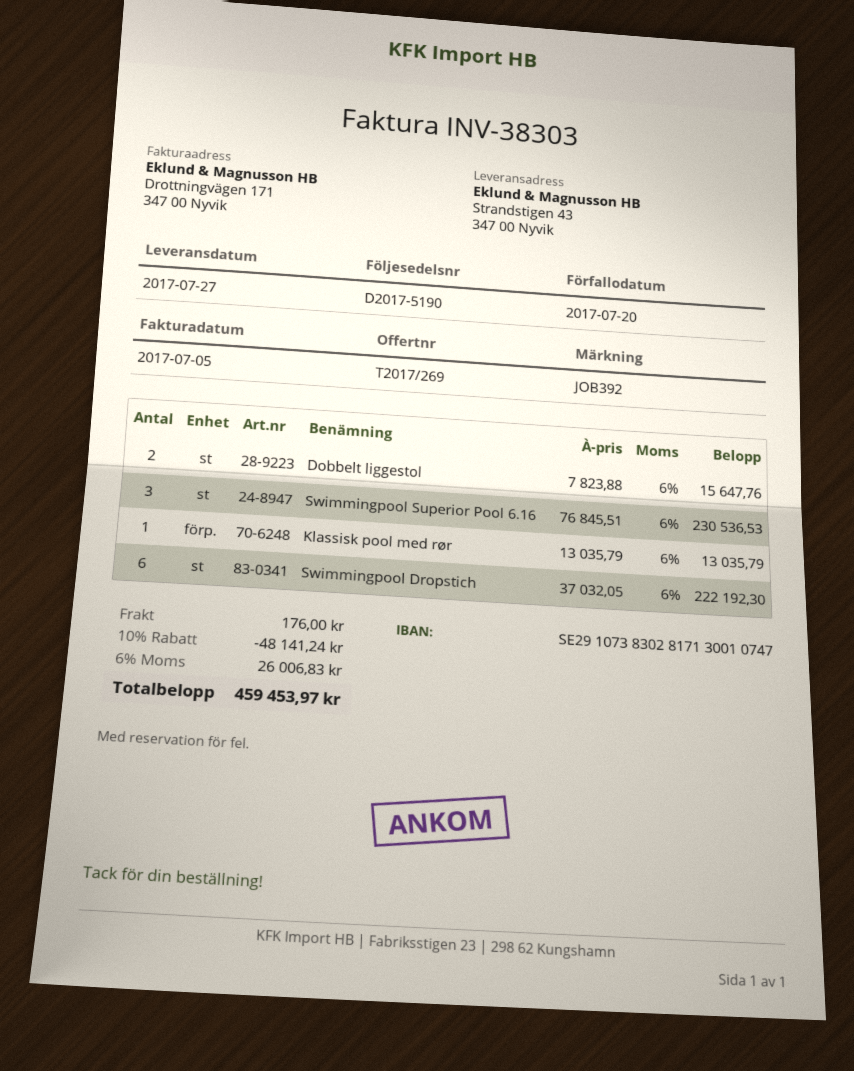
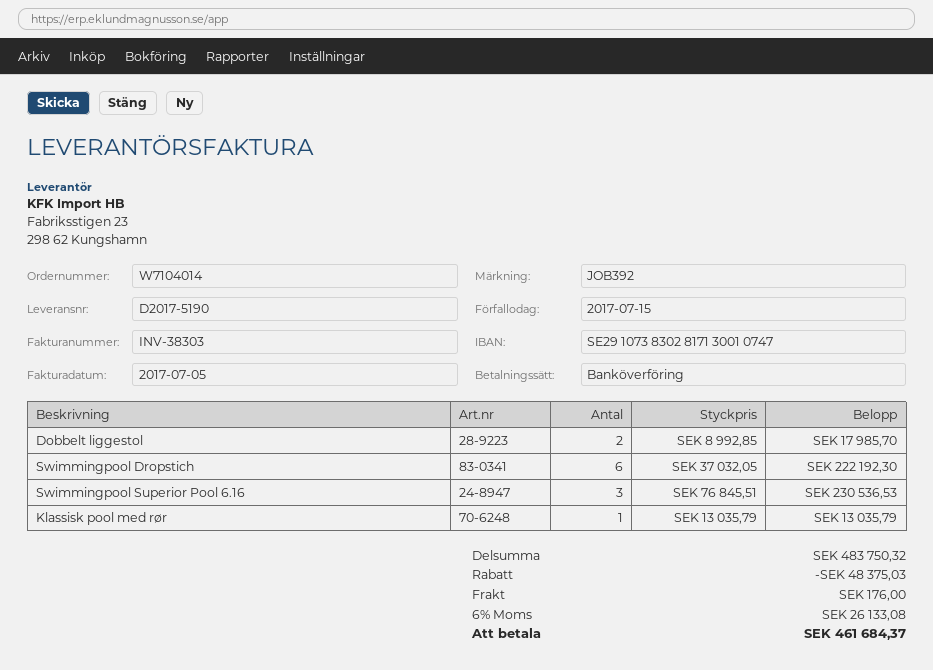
due date: 2017-07-20 -> 2017-07-15
Dobbelt liggestol: 2 x 7823.88 = 15647.76 -> 2 x 8992.85 = 17985.70
discount: 48141.24 -> 48375.03
tax: 6% = 26006.83 -> 6% = 26133.08
total: 459453.97 -> 461684.37

